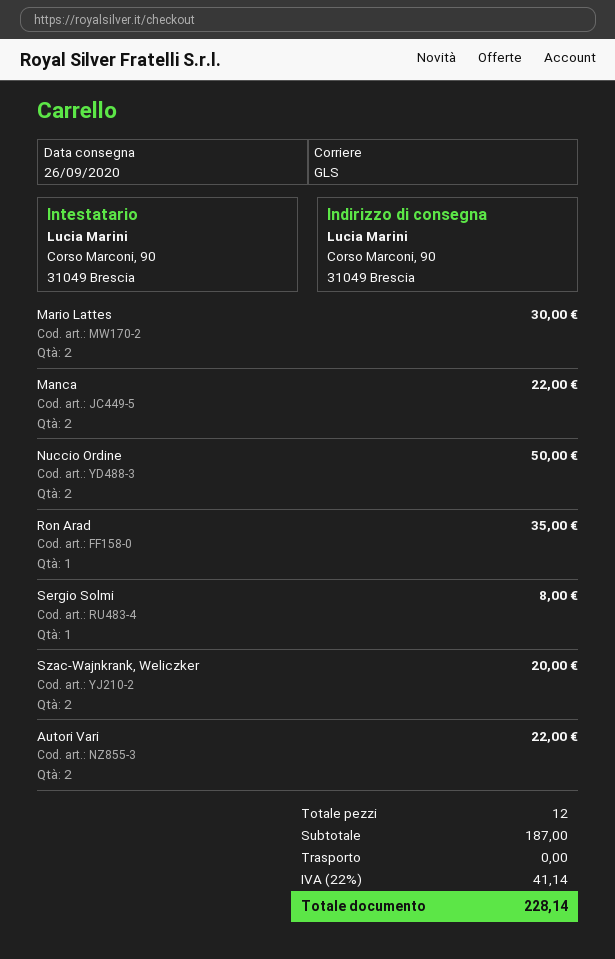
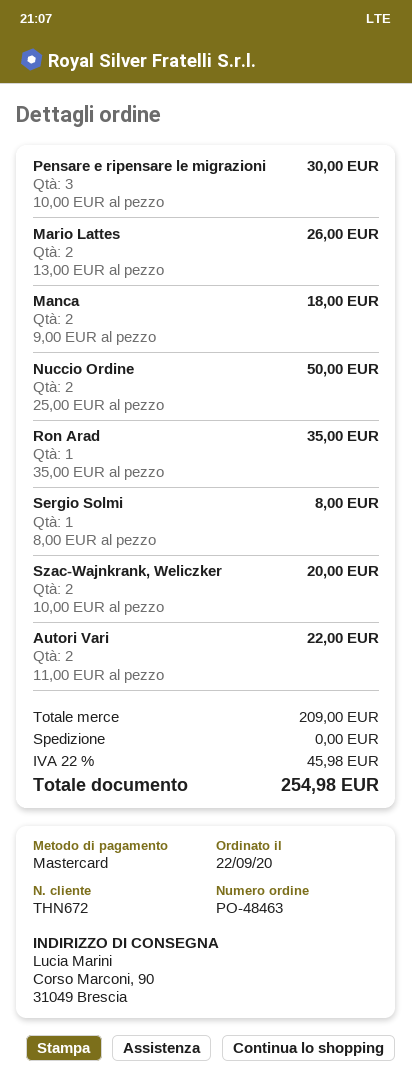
Mario Lattes: 2 for 30.00 -> 2 for 26.00
Manca: 2 for 22.00 -> 2 for 18.00
Pensare e ripensare le migrazioni: none -> 3 for 30.00
subtotal: 187.00 -> 209.00
tax: 22% = 41.14 -> 22% = 45.98
total: 228.14 -> 254.98

